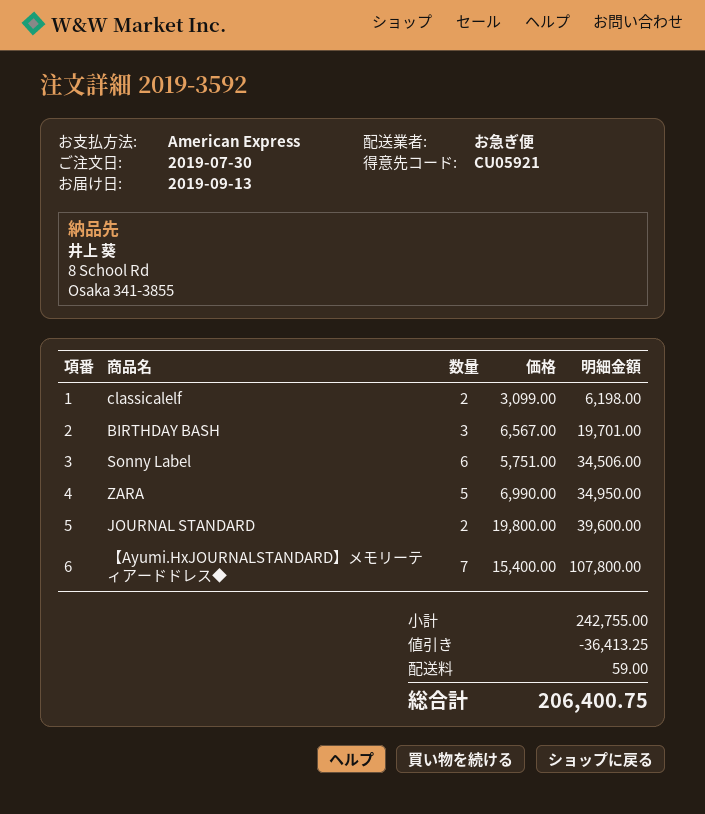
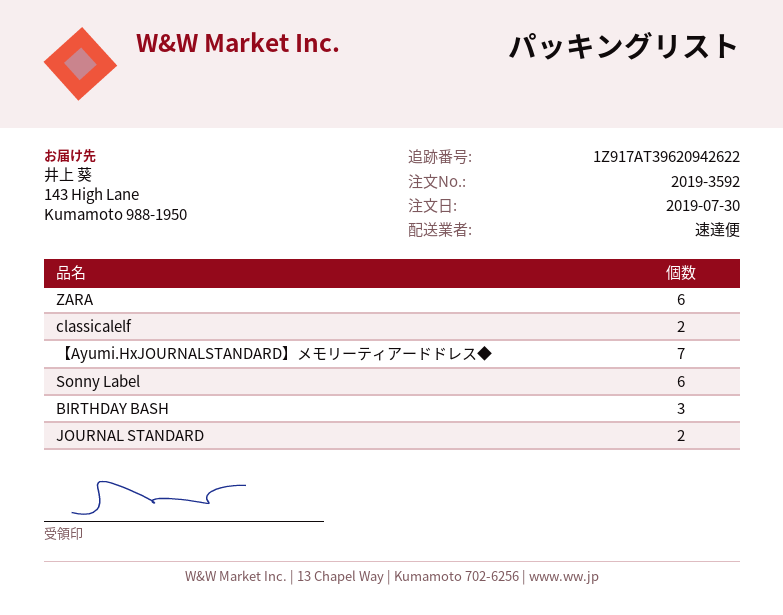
ship to: 8 School Rd, Osaka 341-3855 -> 143 High Lane, Kumamoto 988-1950
ZARA: 5 -> 6

